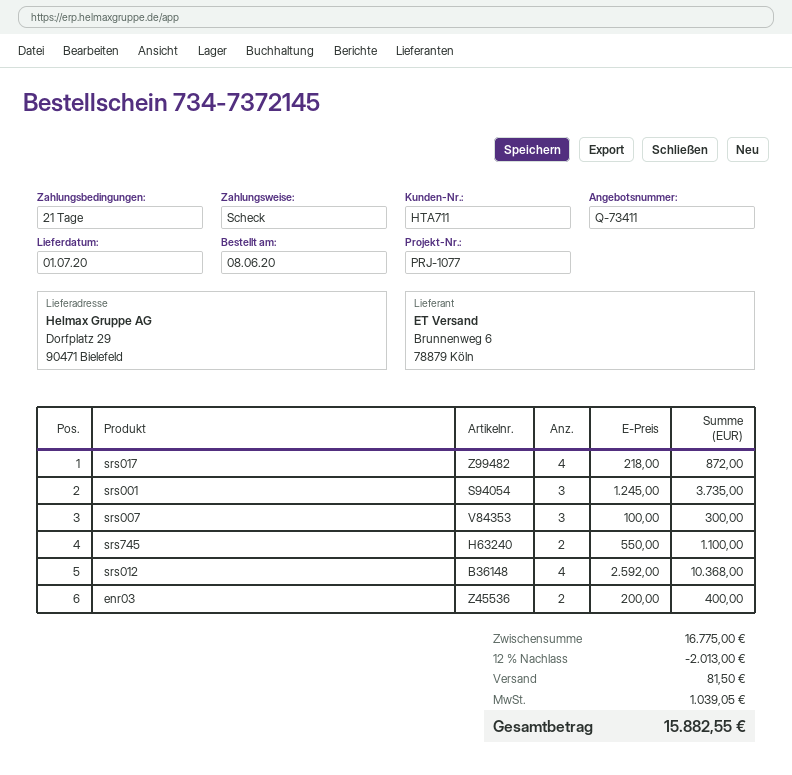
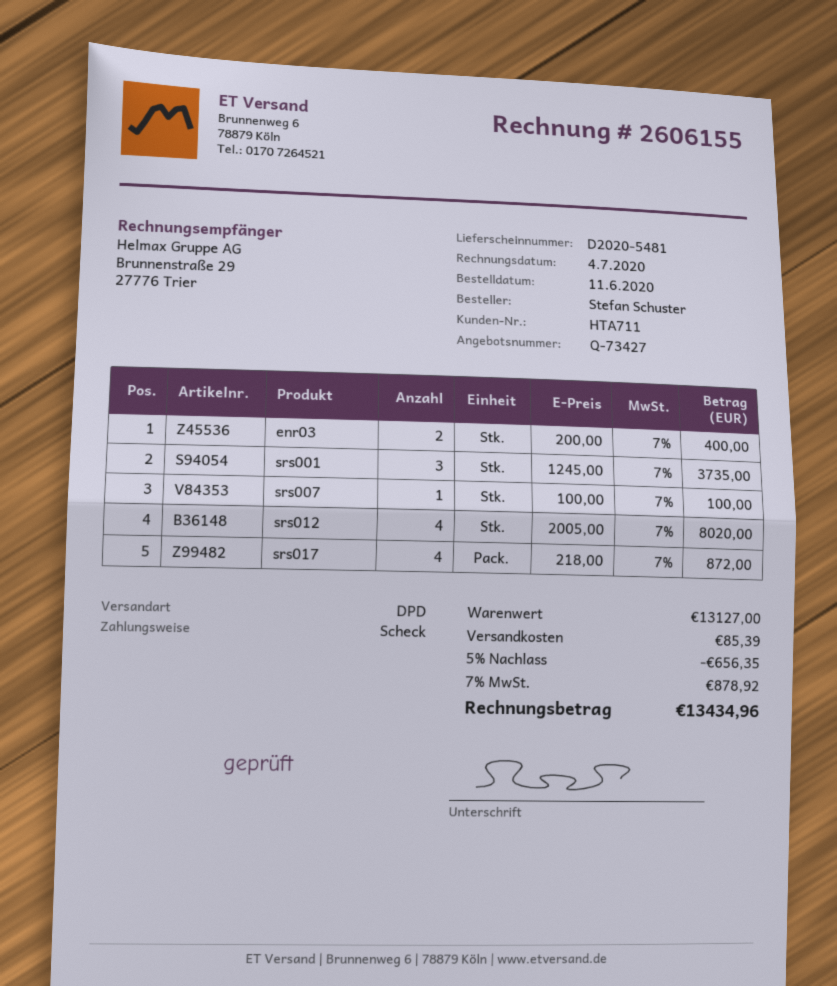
quote number: Q-73411 -> Q-73427
order date: 2020-06-08 -> 2020-06-11
srs007: 3 x 100.00 = 300.00 -> 1 x 100.00 = 100.00
srs745: 2 x 550.00 = 1100.00 -> none
srs012: 4 x 2592.00 = 10368.00 -> 4 x 2005.00 = 8020.00
subtotal: 16775.00 -> 13127.00
discount: 12% = 2013.00 -> 5% = 656.35
shipping: 81.50 -> 85.39
tax: 1039.05 -> 878.92
total: 15882.55 -> 13434.96

